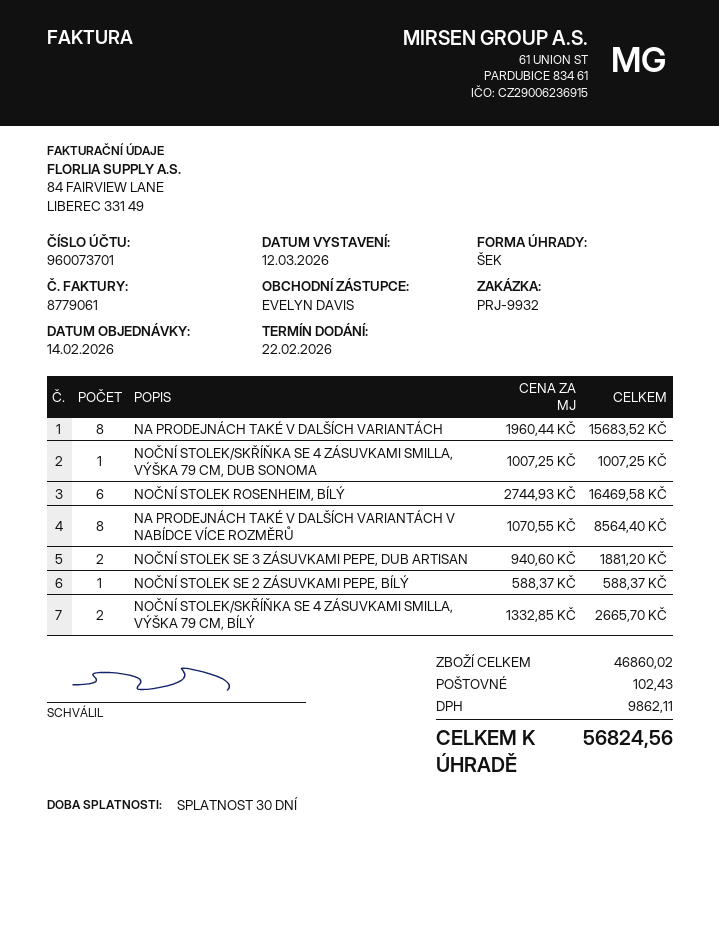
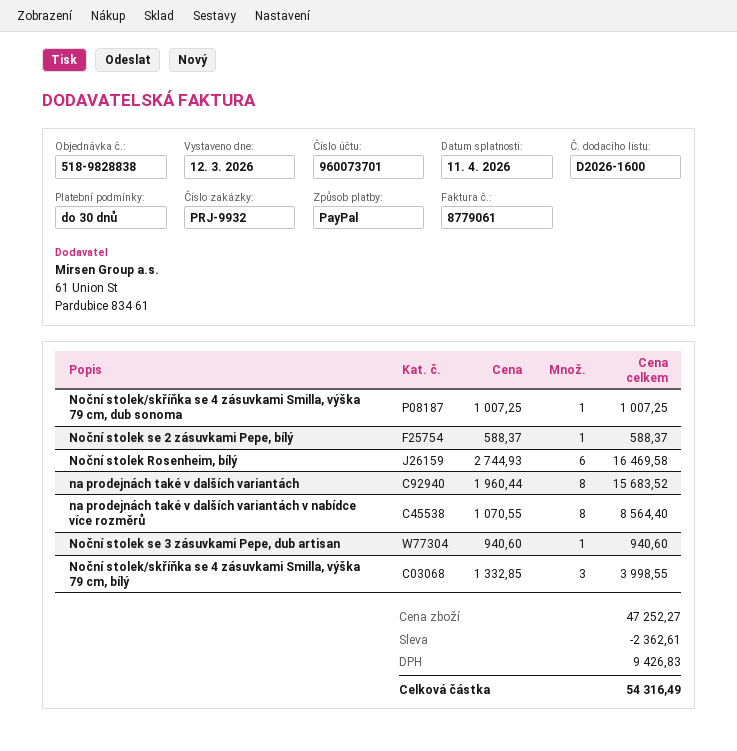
payment method: cheque -> PayPal
NOČNÍ STOLEK SE 3 ZÁSUVKAMI PEPE, DUB ARTISAN: 2 x 940.60 = 1881.20 -> 1 x 940.60 = 940.60
NOČNÍ STOLEK/SKŘÍŇKA SE 4 ZÁSUVKAMI SMILLA, VÝŠKA 79 CM, BÍLÝ: 2 x 1332.85 = 2665.70 -> 3 x 1332.85 = 3998.55
subtotal: 46860.02 -> 47252.27
discount: none -> 2362.61
shipping: 102.43 -> none
tax: 9862.11 -> 9426.83
total: 56824.56 -> 54316.49

